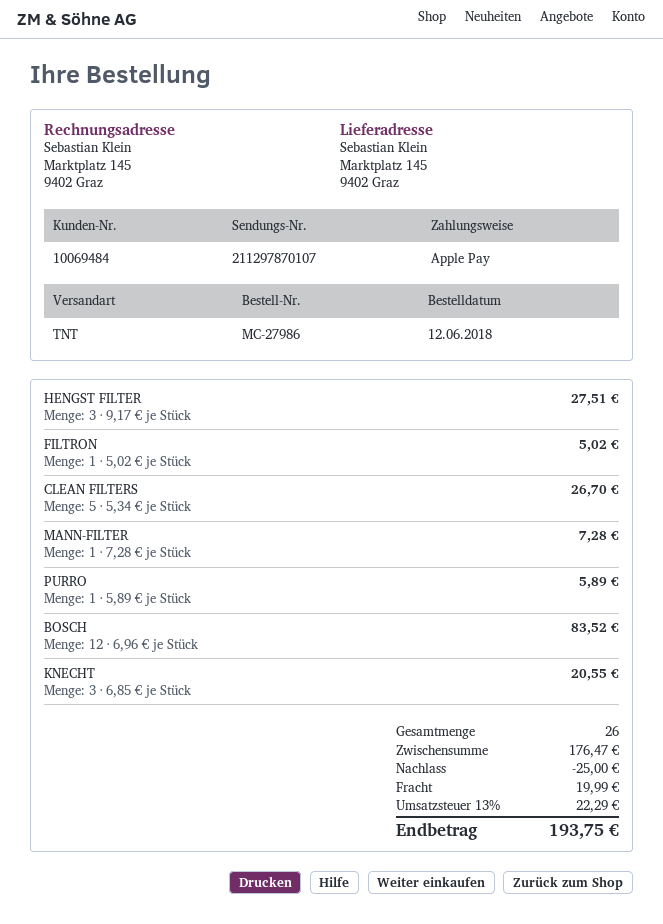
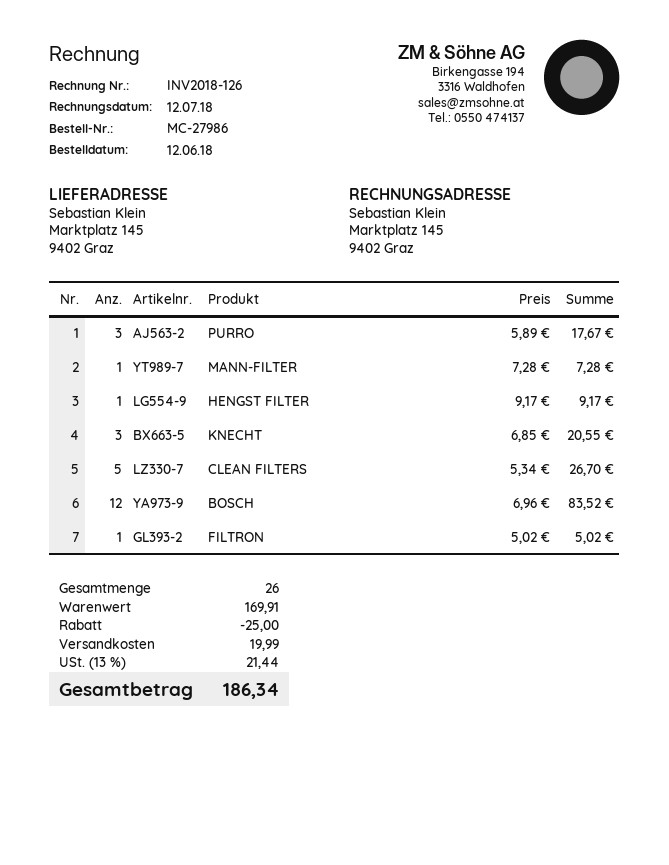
HENGST FILTER: 3 x 9.17 = 27.51 -> 1 x 9.17 = 9.17
PURRO: 1 x 5.89 = 5.89 -> 3 x 5.89 = 17.67
subtotal: 176.47 -> 169.91
tax: 13% = 22.29 -> 13% = 21.44
total: 193.75 -> 186.34

